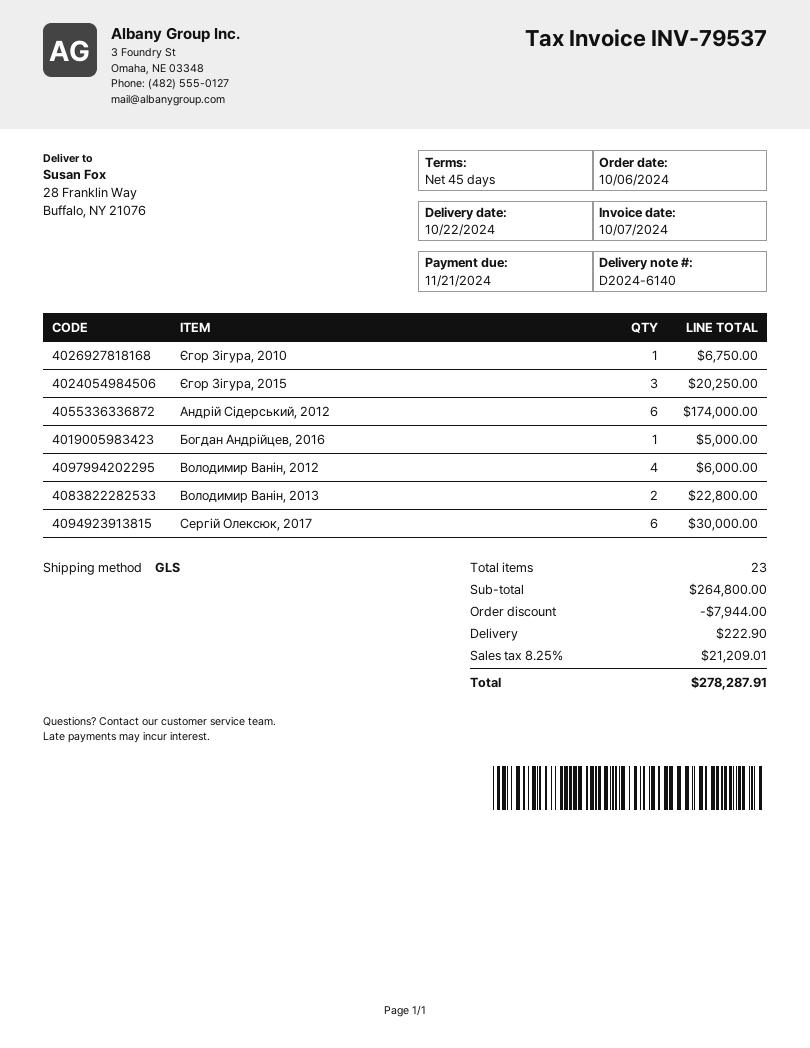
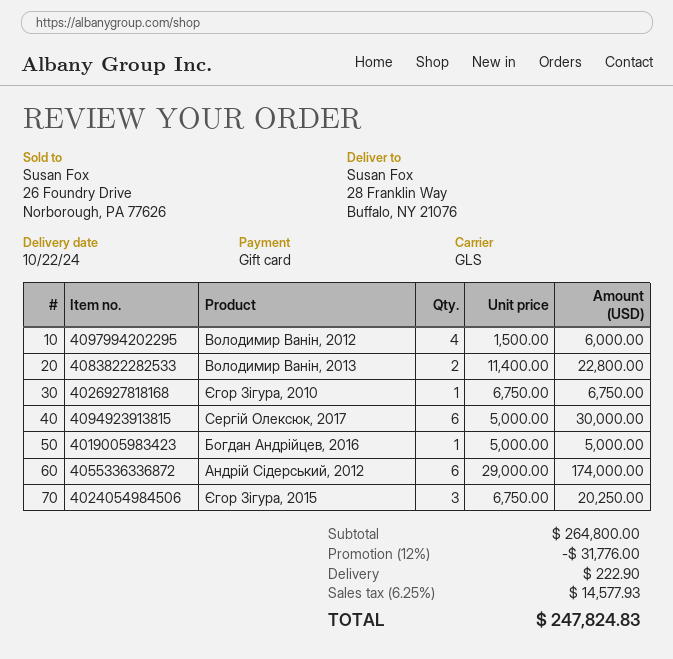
discount: 7944.00 -> 31776.00
tax: 8.25% = 21209.01 -> 6.25% = 14577.93
total: 278287.91 -> 247824.83

